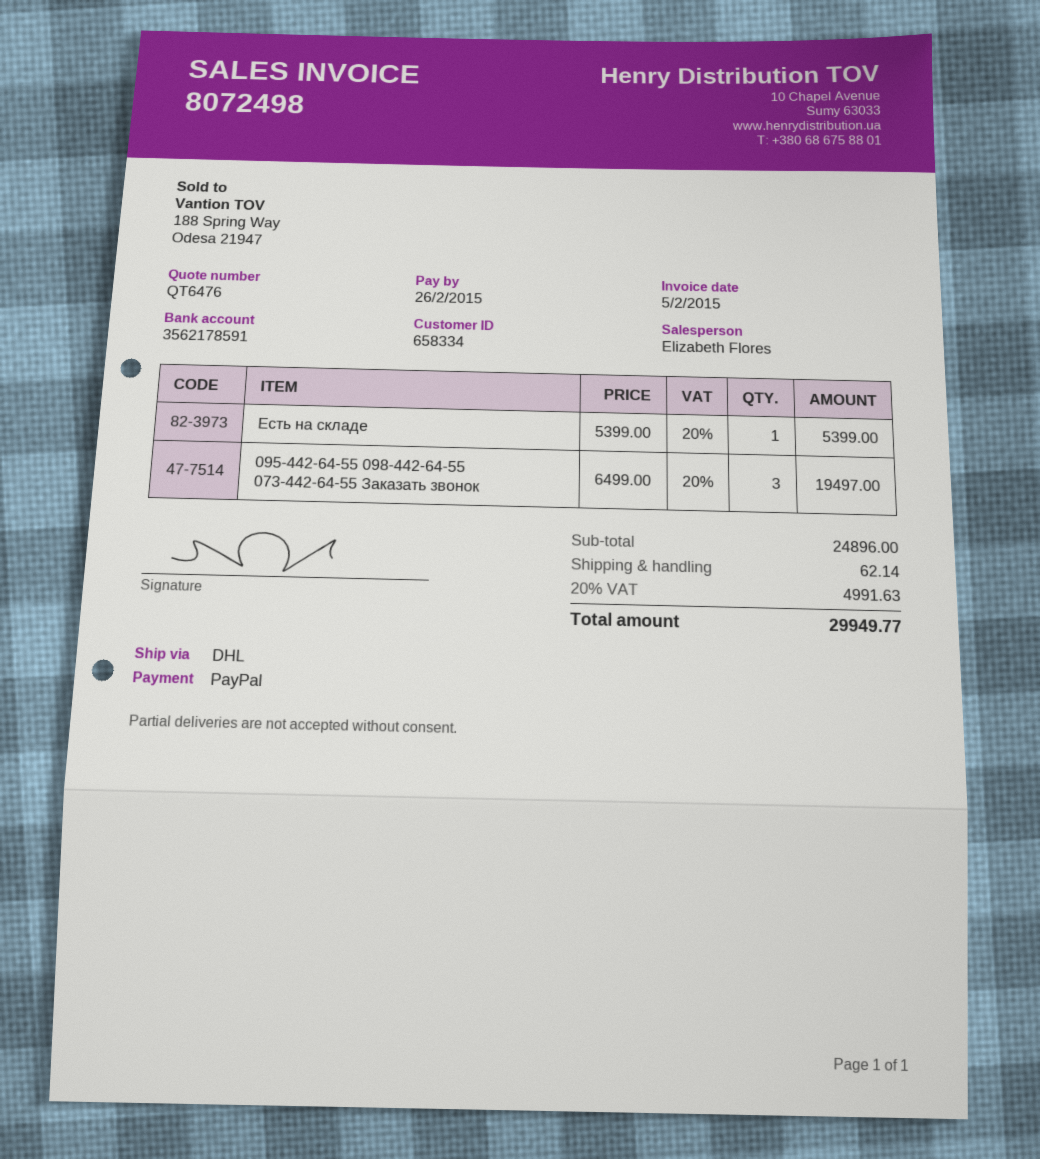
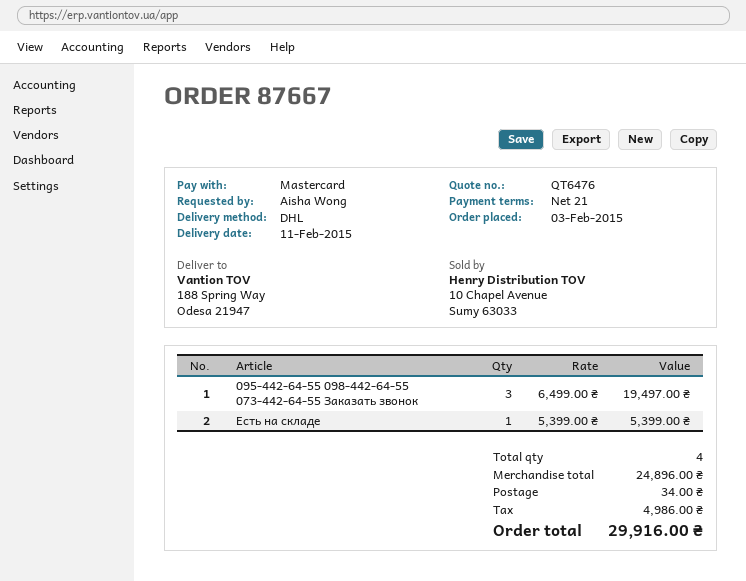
payment method: PayPal -> Mastercard
shipping: 62.14 -> 34.00
tax: 4991.63 -> 4986.00
total: 29949.77 -> 29916.00

